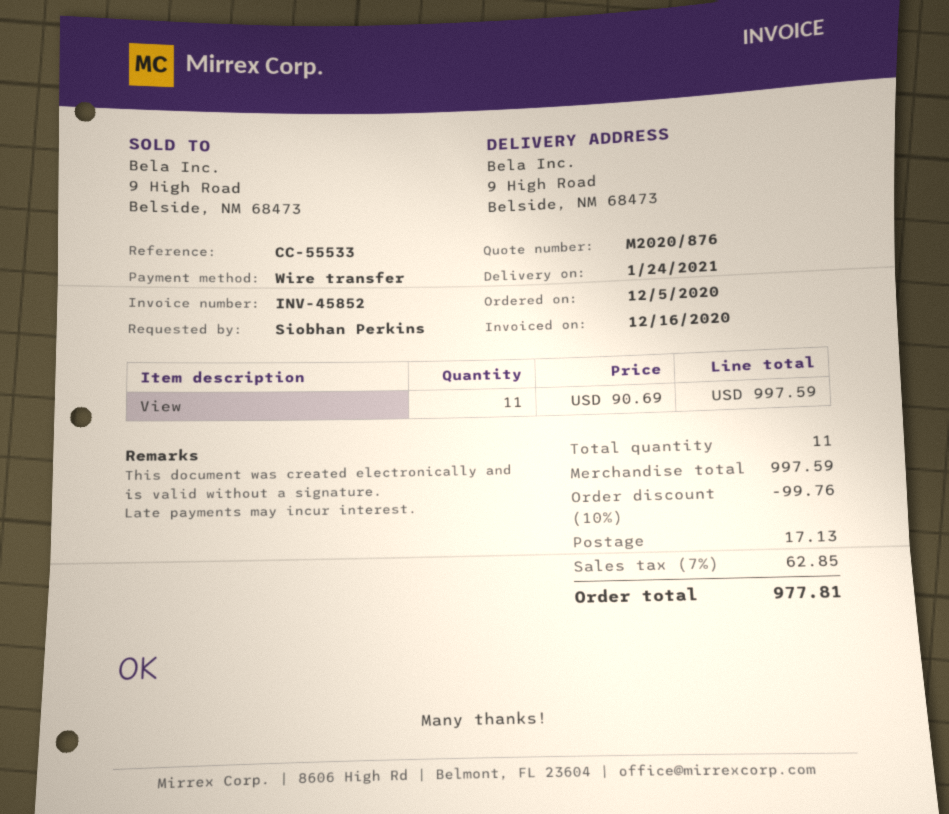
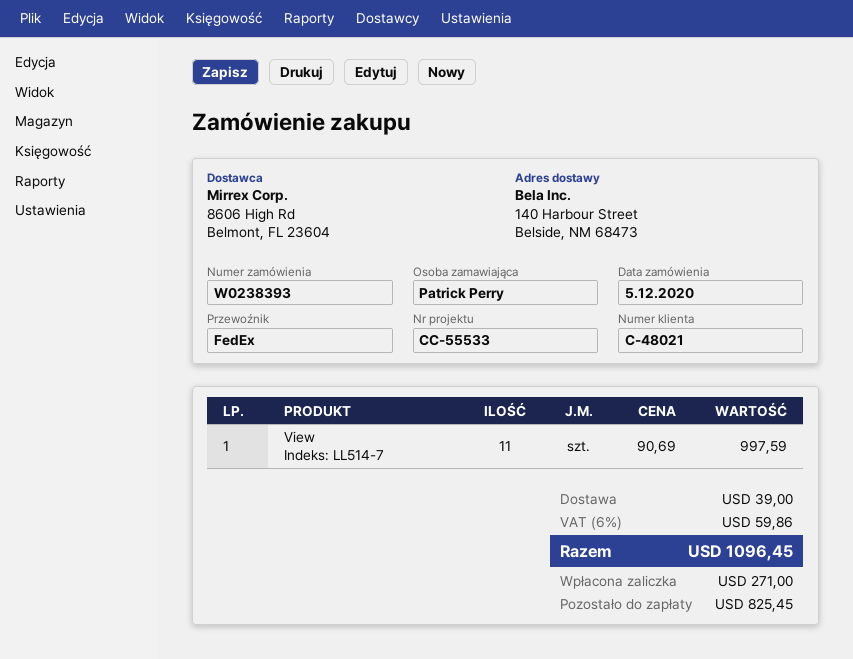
ordered by: Siobhan Perkins -> Patrick Perry
ship to: 9 High Road, Belside, NM 68473 -> 140 Harbour Street, Belside, NM 68473
discount: 10% = 99.76 -> none
shipping: 17.13 -> 39.00
tax: 7% = 62.85 -> 6% = 59.86
total: 977.81 -> 1096.45

